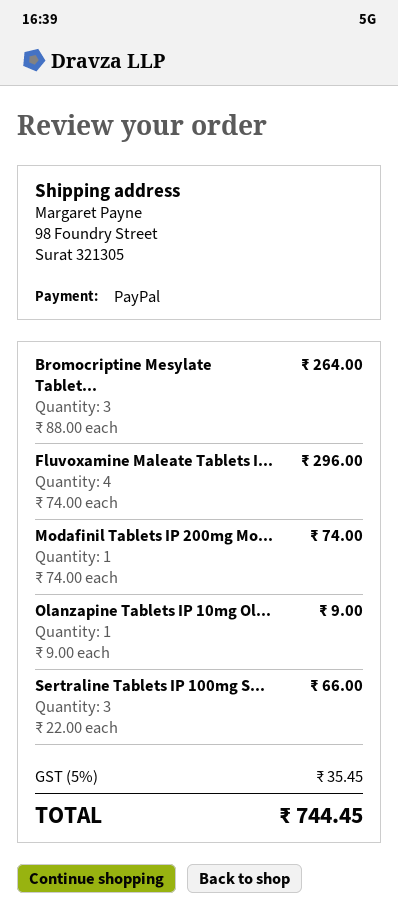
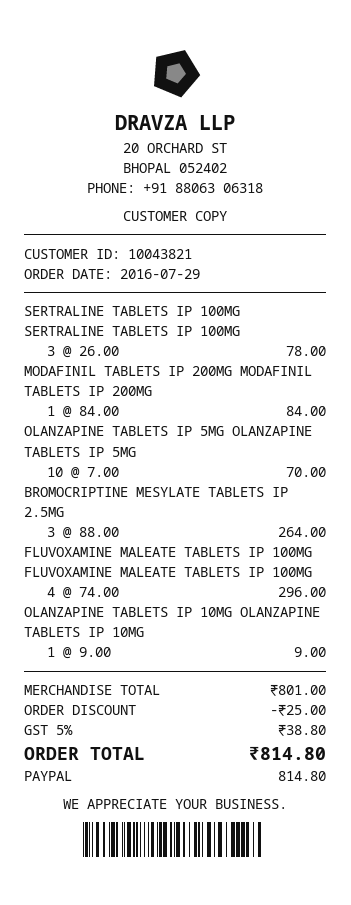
Modafinil Tablets IP 200mg Mo...: 1 x 74.00 = 74.00 -> 1 x 84.00 = 84.00
Sertraline Tablets IP 100mg S...: 3 x 22.00 = 66.00 -> 3 x 26.00 = 78.00
OLANZAPINE TABLETS IP 5MG OLANZAPINE TABLETS IP 5MG: none -> 10 x 7.00 = 70.00
discount: none -> 25.00
tax: 5% = 35.45 -> 5% = 38.80
total: 744.45 -> 814.80

